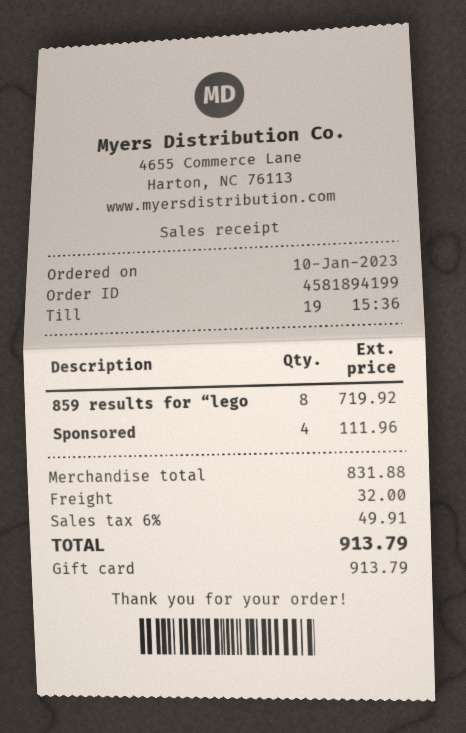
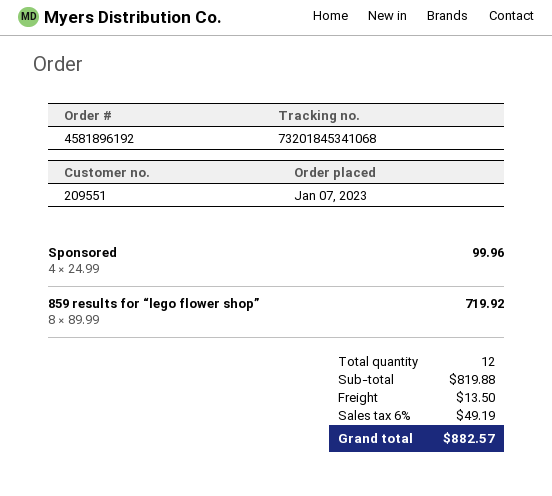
order number: 4581894199 -> 4581896192
order date: 2023-01-10 -> 2023-01-07
Sponsored: 4 for 111.96 -> 4 for 99.96
subtotal: 831.88 -> 819.88
shipping: 32.00 -> 13.50
tax: 6% = 49.91 -> 6% = 49.19
total: 913.79 -> 882.57

